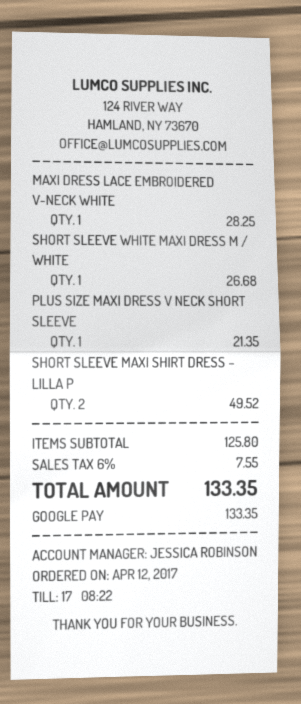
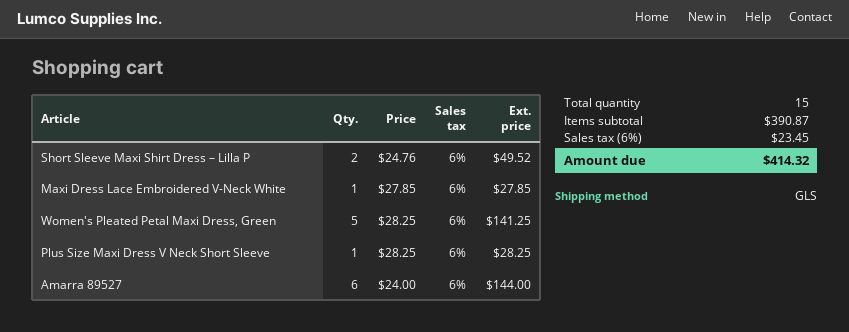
MAXI DRESS LACE EMBROIDERED V-NECK WHITE: 1 for 28.25 -> 1 for 27.85
SHORT SLEEVE WHITE MAXI DRESS M / WHITE: 1 for 26.68 -> none
PLUS SIZE MAXI DRESS V NECK SHORT SLEEVE: 1 for 21.35 -> 1 for 28.25
Women's Pleated Petal Maxi Dress, Green: none -> 5 for 141.25
Amarra 89527: none -> 6 for 144.00
subtotal: 125.80 -> 390.87
tax: 6% = 7.55 -> 6% = 23.45
total: 133.35 -> 414.32

